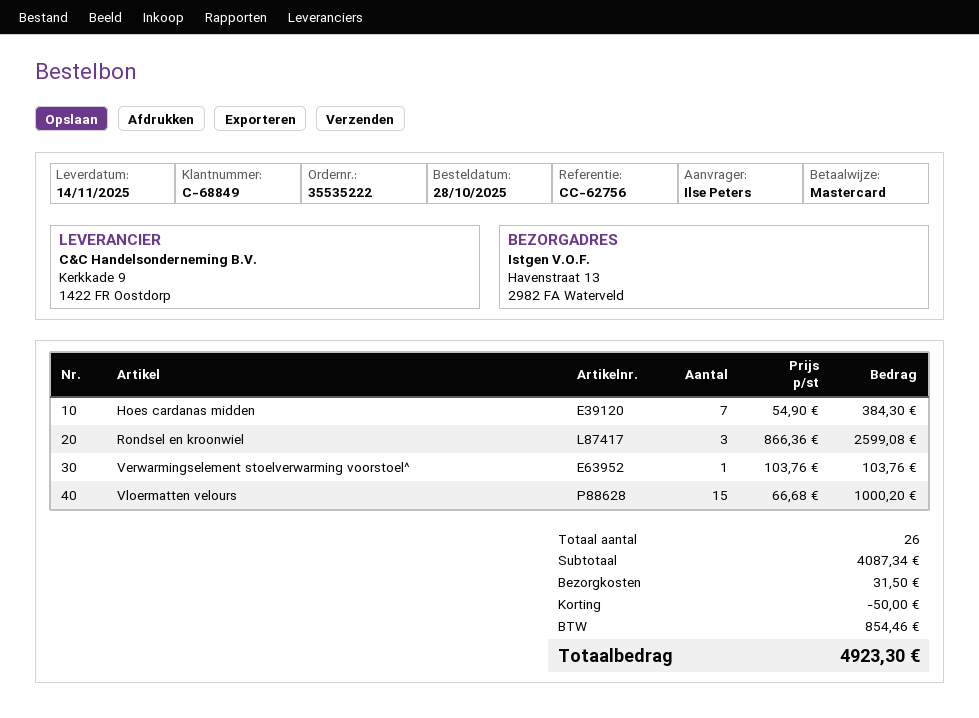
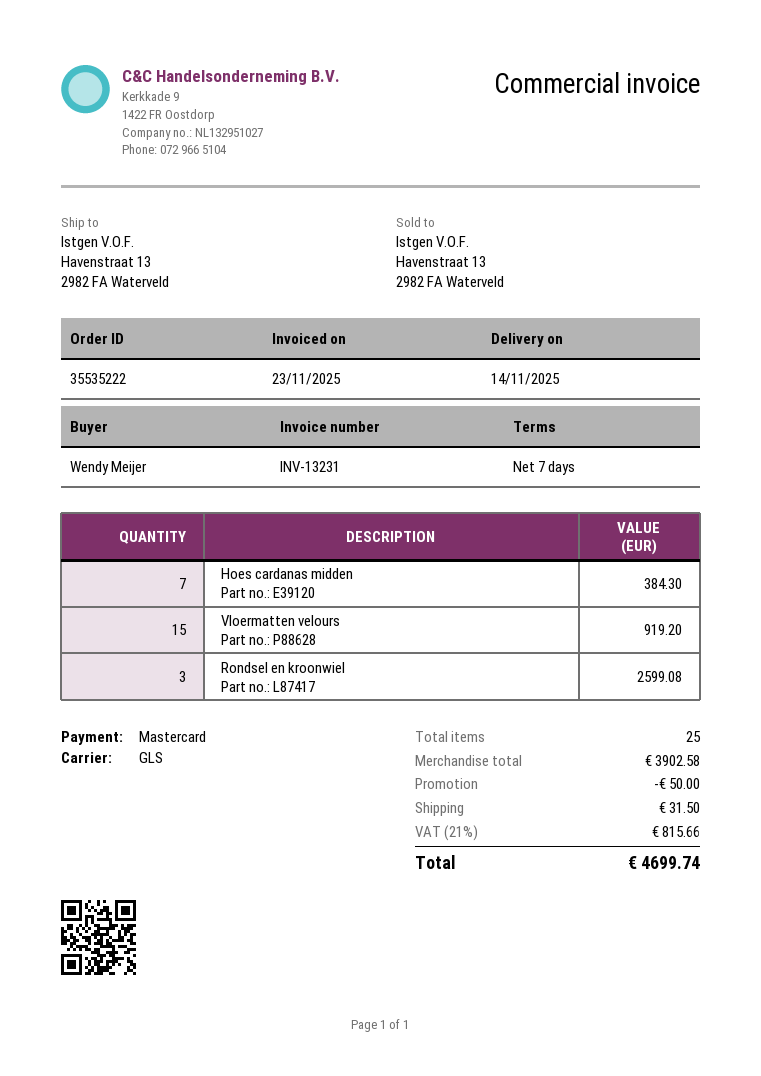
ordered by: Ilse Peters -> Wendy Meijer
Verwarmingselement stoelverwarming voorstoel^: 1 for 103.76 -> none
Vloermatten velours: 15 for 1000.20 -> 15 for 919.20
total quantity: 26 -> 25
subtotal: 4087.34 -> 3902.58
tax: 854.46 -> 815.66
total: 4923.30 -> 4699.74

